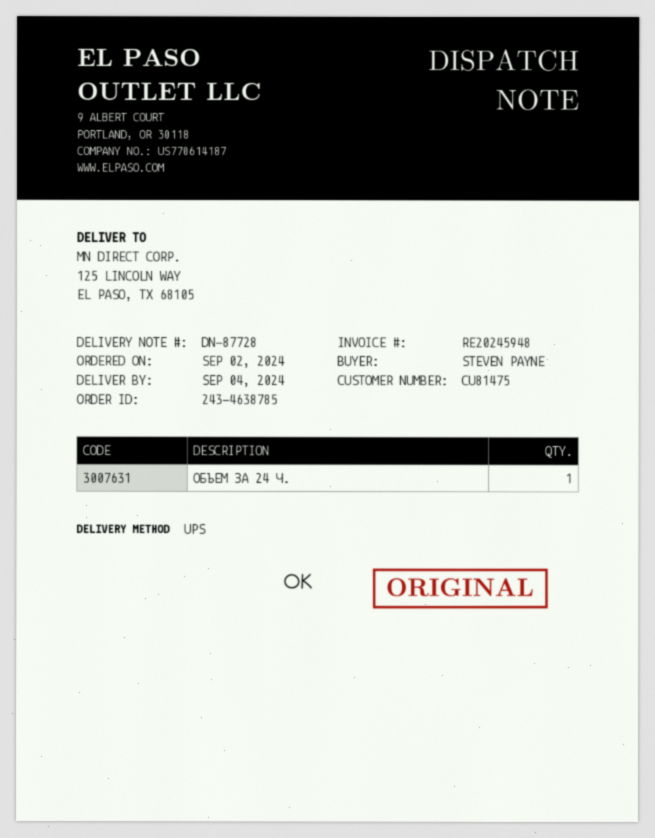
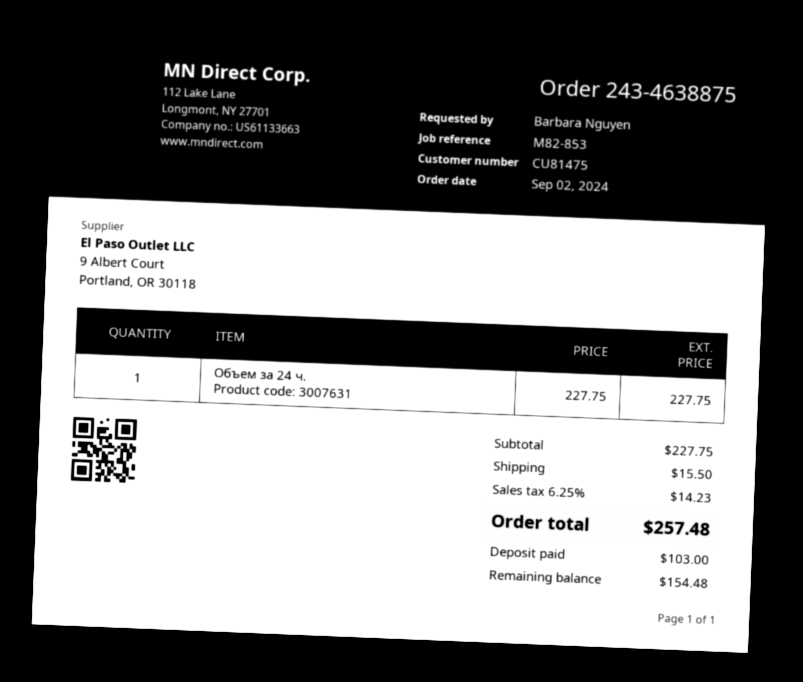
order number: 243-4638785 -> 243-4638875
ordered by: STEVEN PAYNE -> Barbara Nguyen

